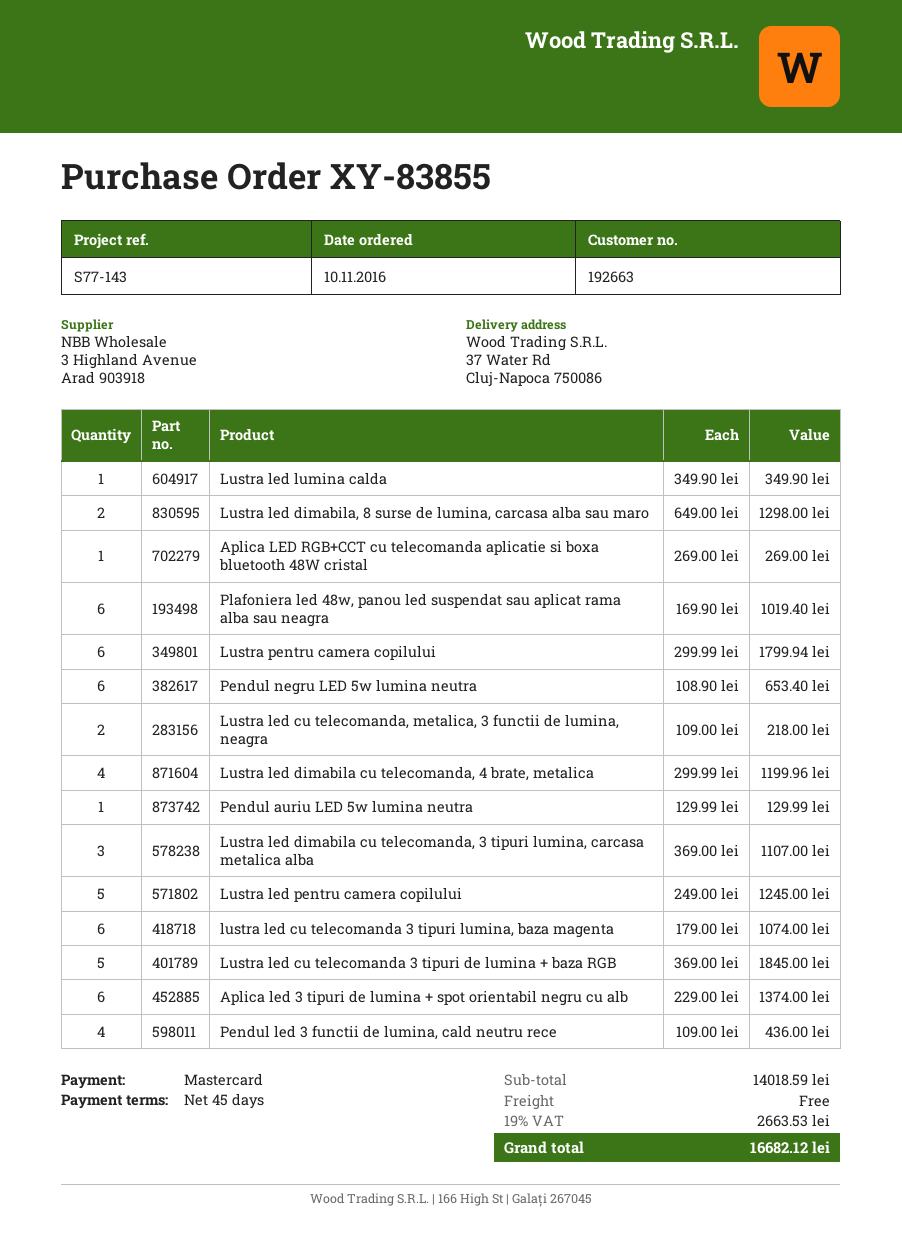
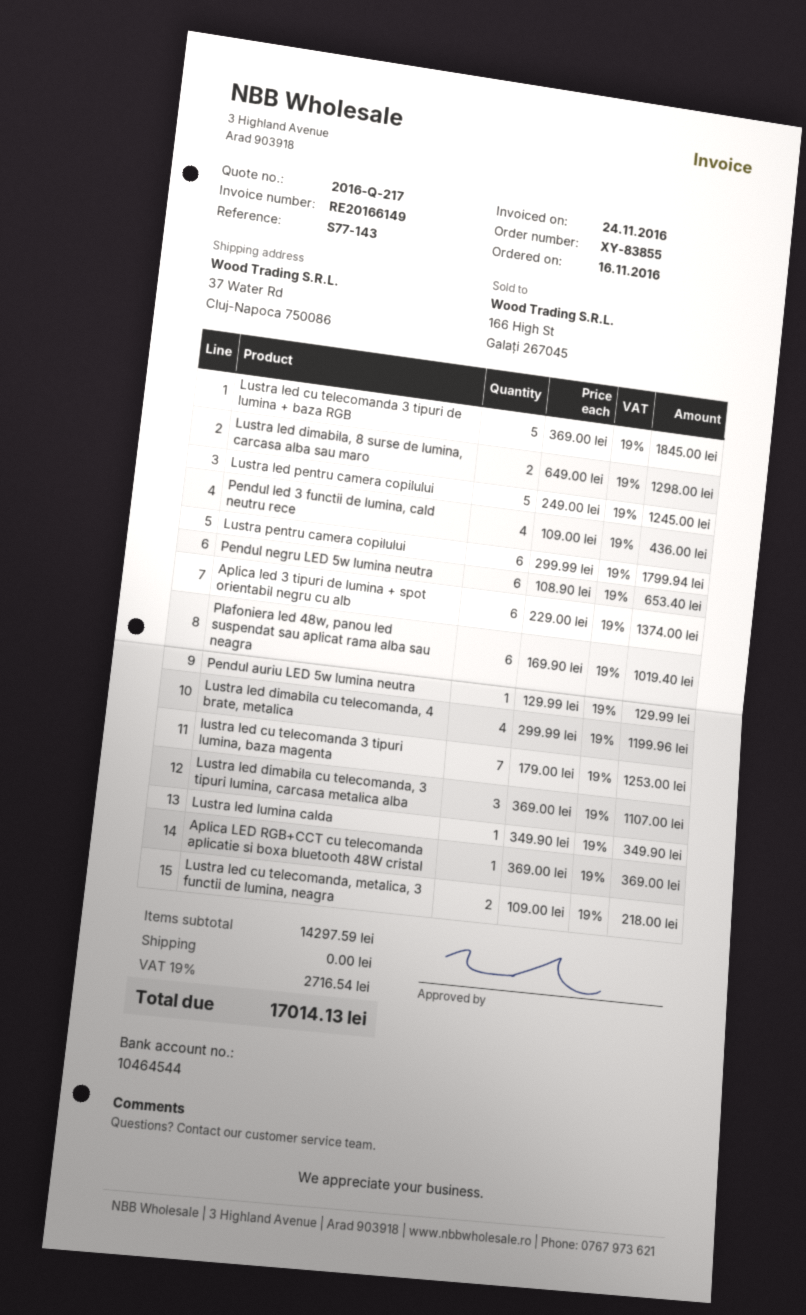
order date: 2016-11-10 -> 2016-11-16
Aplica LED RGB+CCT cu telecomanda aplicatie si boxa bluetooth 48W cristal: 1 x 269.00 = 269.00 -> 1 x 369.00 = 369.00
lustra led cu telecomanda 3 tipuri lumina, baza magenta: 6 x 179.00 = 1074.00 -> 7 x 179.00 = 1253.00
subtotal: 14018.59 -> 14297.59
tax: 19% = 2663.53 -> 19% = 2716.54
total: 16682.12 -> 17014.13

